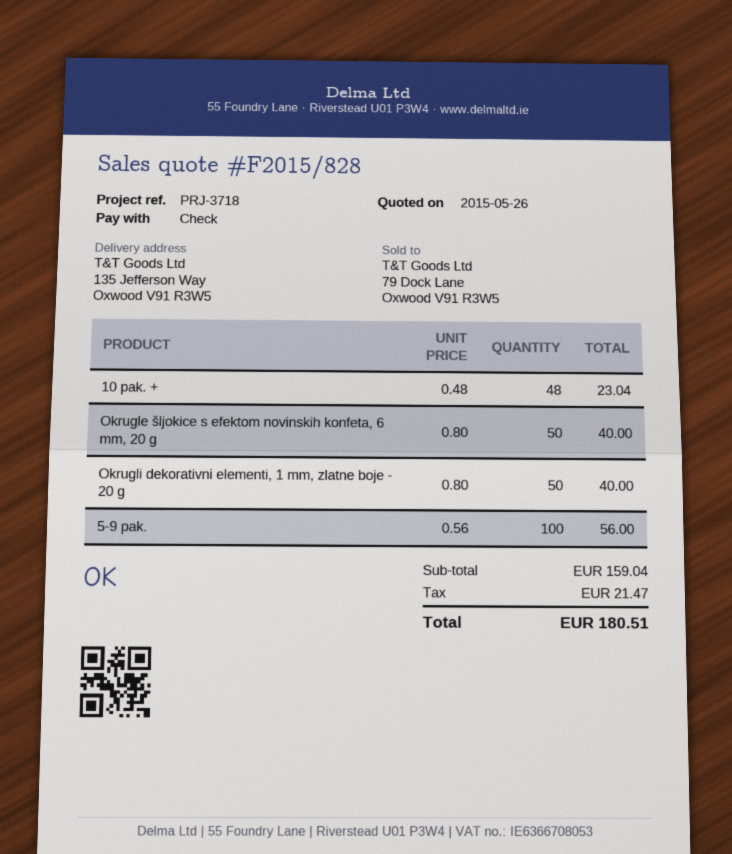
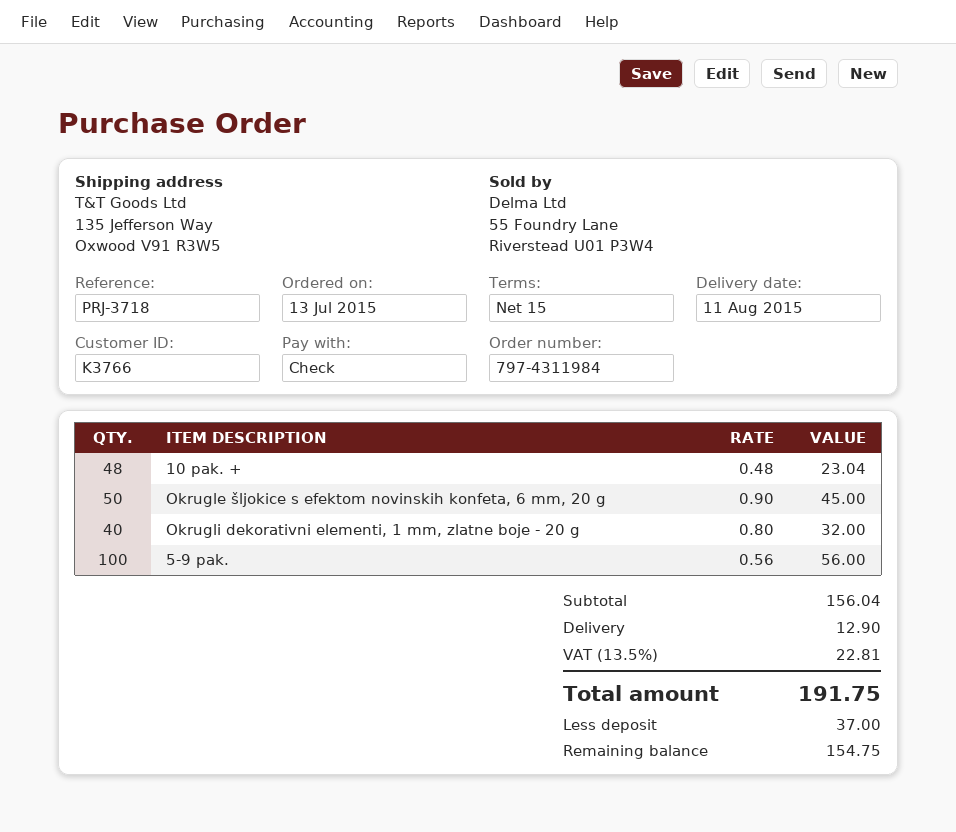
Okrugle šljokice s efektom novinskih konfeta, 6 mm, 20 g: 50 x 0.80 = 40.00 -> 50 x 0.90 = 45.00
Okrugli dekorativni elementi, 1 mm, zlatne boje - 20 g: 50 x 0.80 = 40.00 -> 40 x 0.80 = 32.00
subtotal: 159.04 -> 156.04
shipping: none -> 12.90
tax: 21.47 -> 22.81
total: 180.51 -> 191.75

